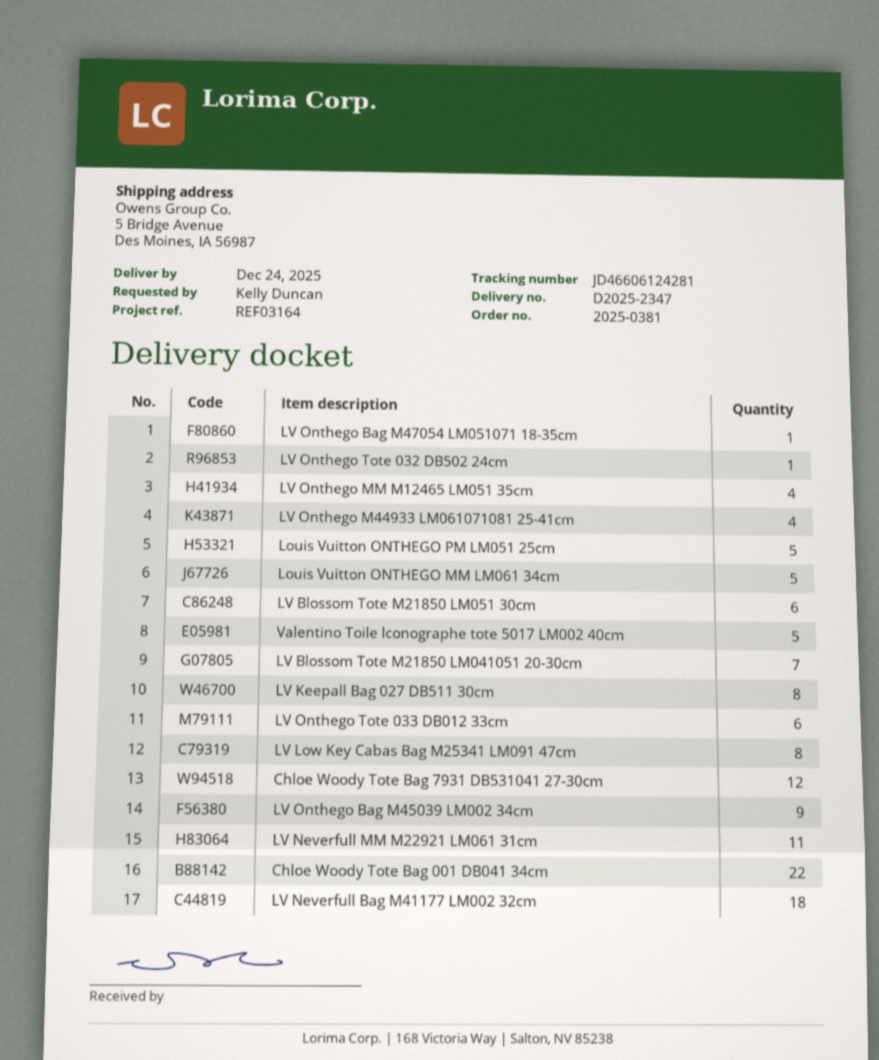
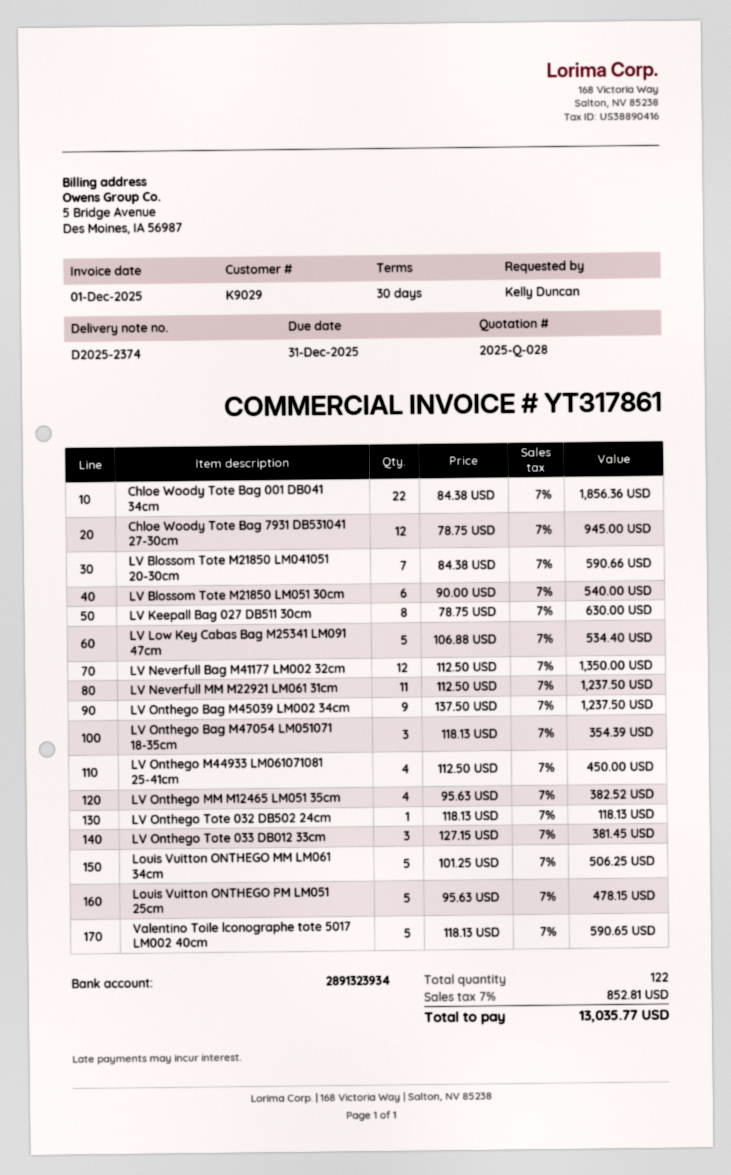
delivery note number: D2025-2347 -> D2025-2374
LV Onthego Bag M47054 LM051071 18-35cm: 1 -> 3
LV Onthego Tote 033 DB012 33cm: 6 -> 3
LV Low Key Cabas Bag M25341 LM091 47cm: 8 -> 5
LV Neverfull Bag M41177 LM002 32cm: 18 -> 12

